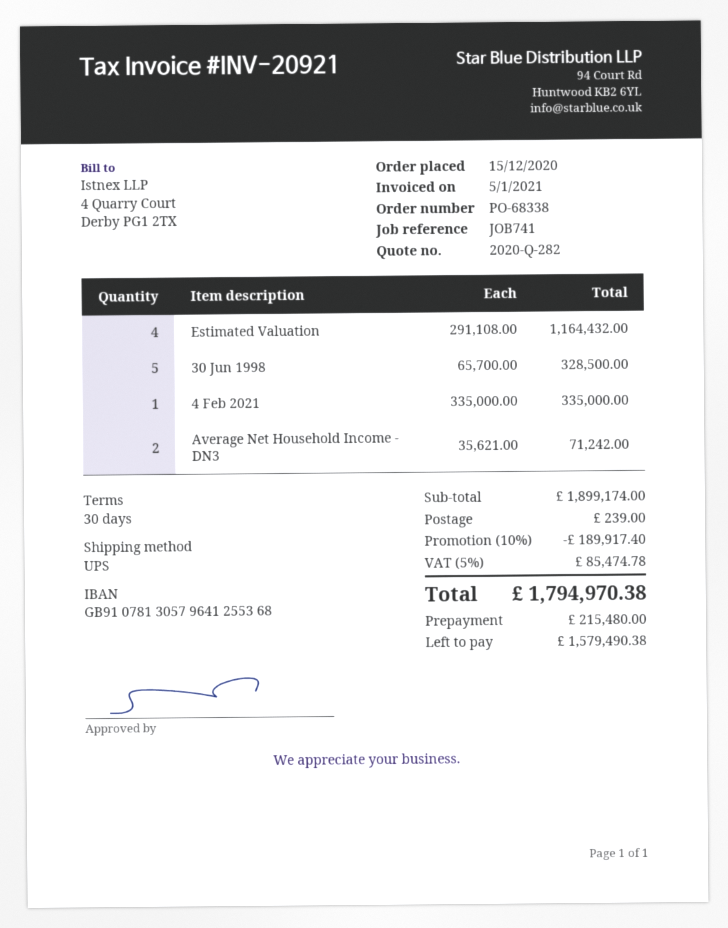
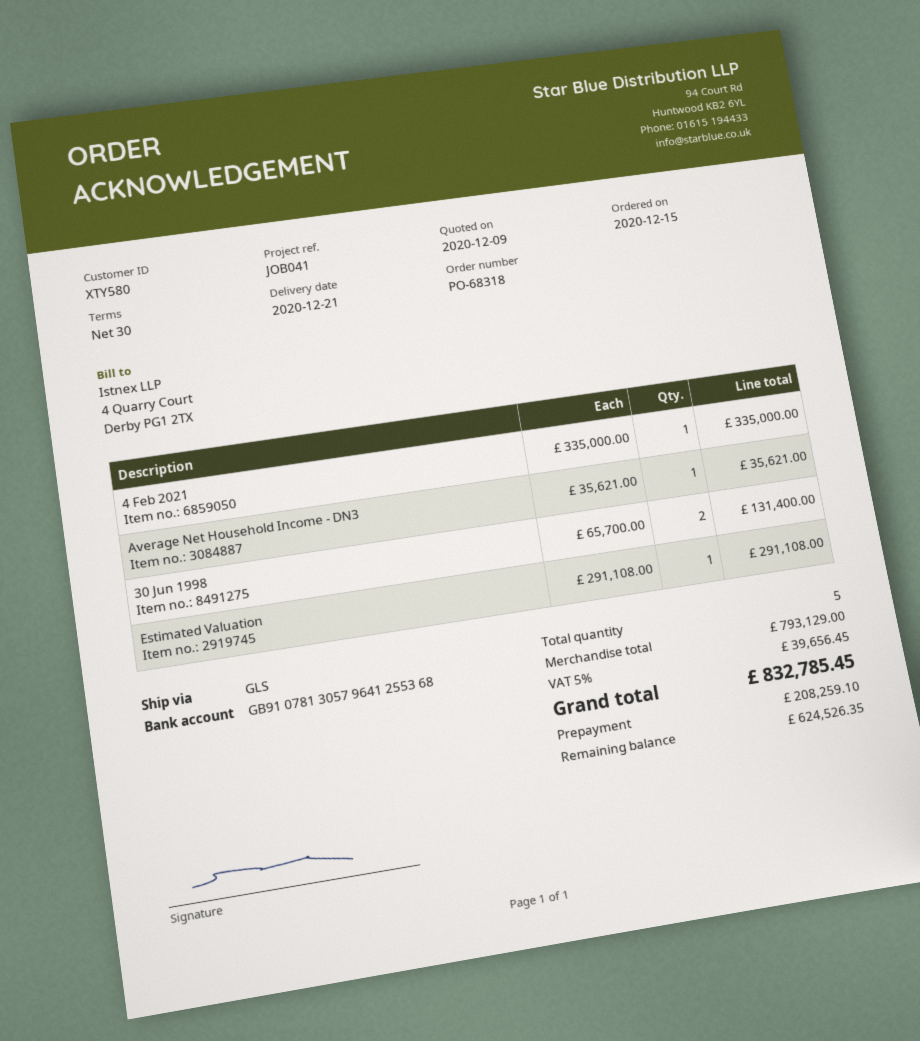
order number: PO-68338 -> PO-68318
reference: JOB741 -> JOB041
shipping method: UPS -> GLS
Estimated Valuation: 4 x 291108.00 = 1164432.00 -> 1 x 291108.00 = 291108.00
30 Jun 1998: 5 x 65700.00 = 328500.00 -> 2 x 65700.00 = 131400.00
Average Net Household Income - DN3: 2 x 35621.00 = 71242.00 -> 1 x 35621.00 = 35621.00
subtotal: 1899174.00 -> 793129.00
discount: 10% = 189917.40 -> none
shipping: 239.00 -> none
tax: 5% = 85474.78 -> 5% = 39656.45
total: 1794970.38 -> 832785.45
deposit: 215480.00 -> 208259.10
balance: 1579490.38 -> 624526.35

